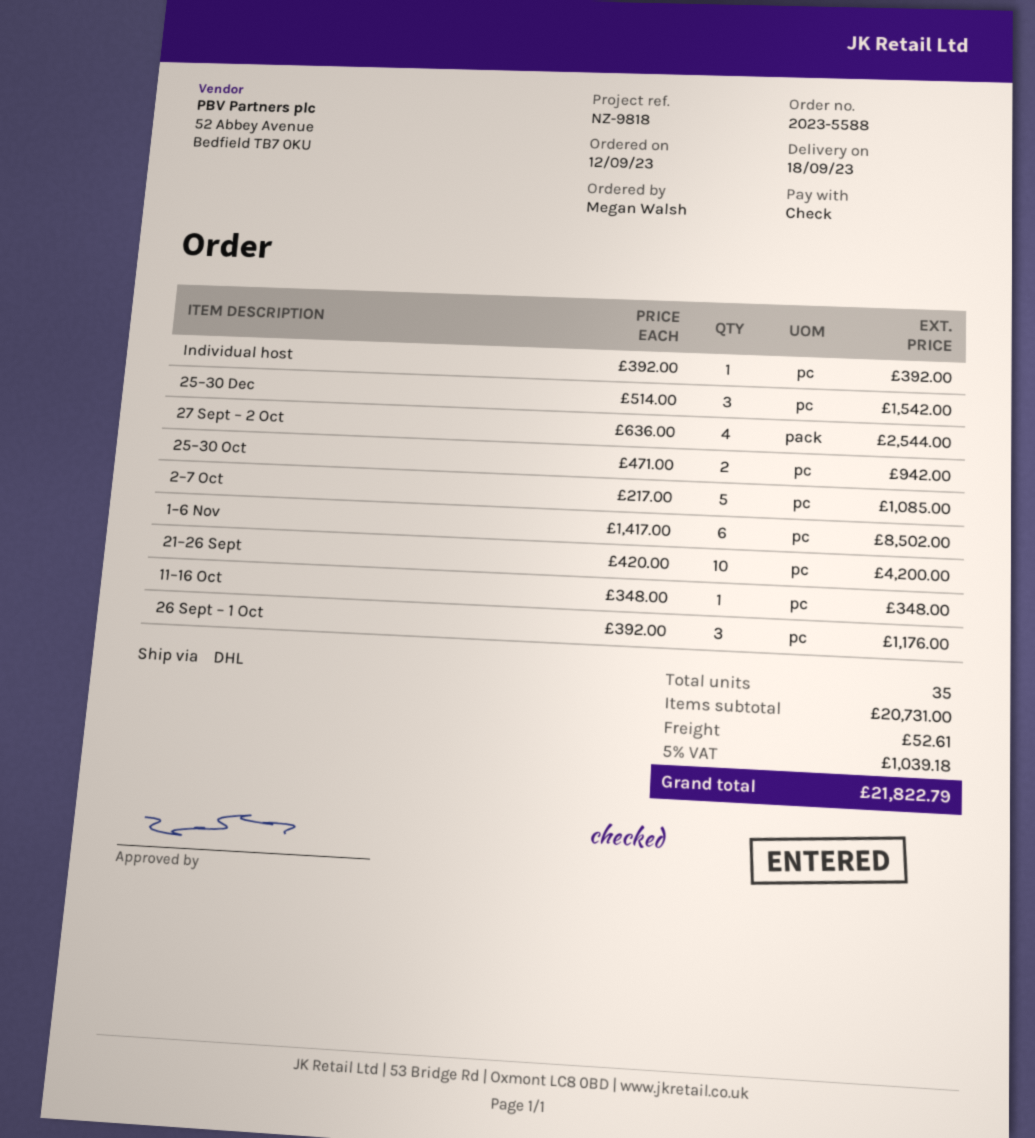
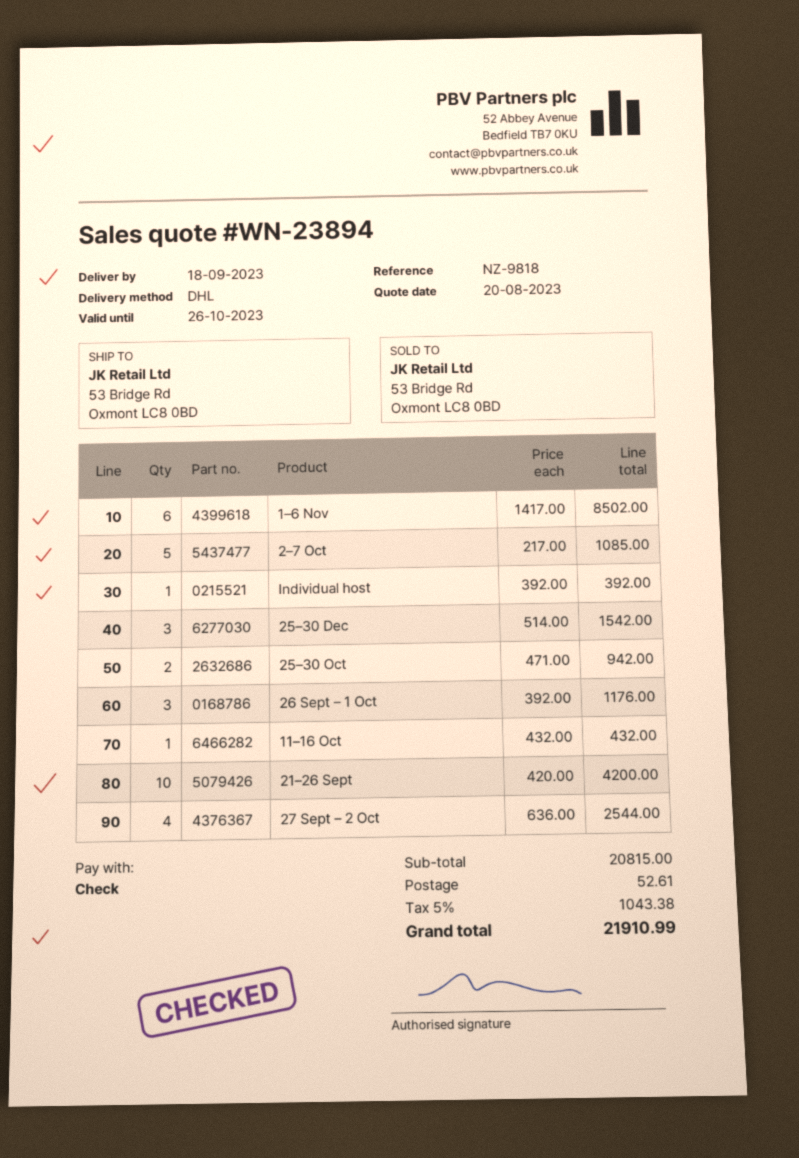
11–16 Oct: 1 x 348.00 = 348.00 -> 1 x 432.00 = 432.00
subtotal: 20731.00 -> 20815.00
tax: 5% = 1039.18 -> 5% = 1043.38
total: 21822.79 -> 21910.99

